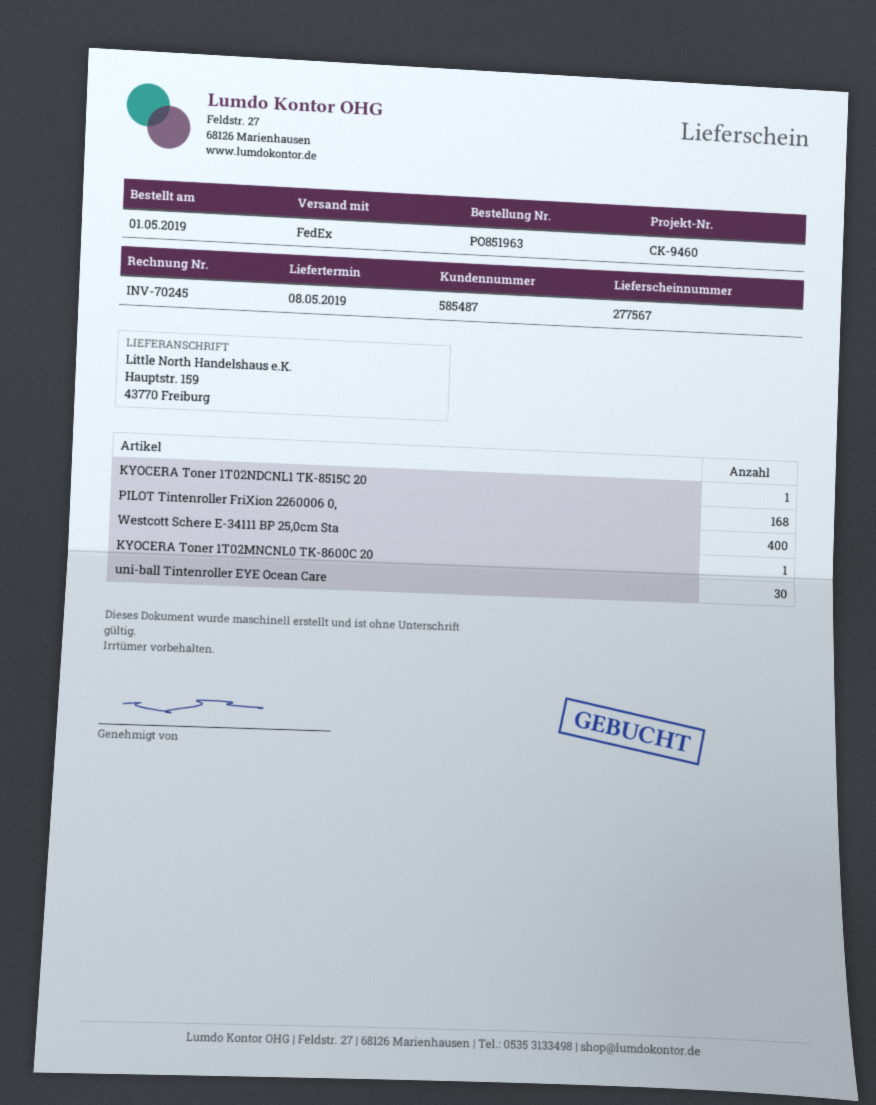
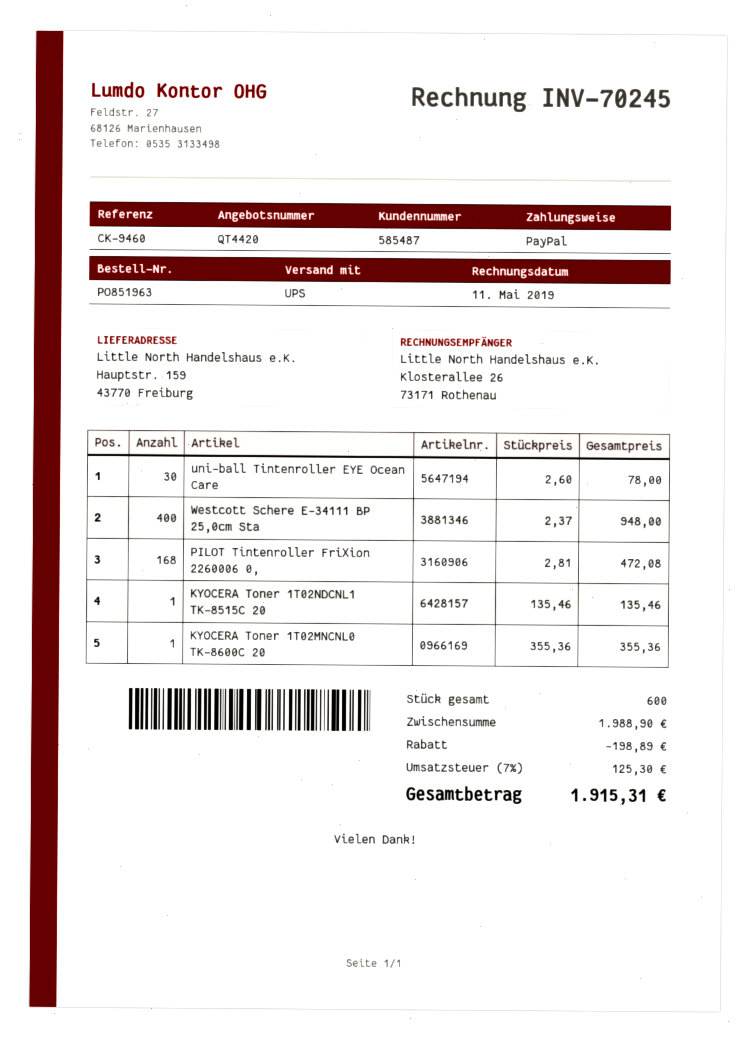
shipping method: FedEx -> UPS

